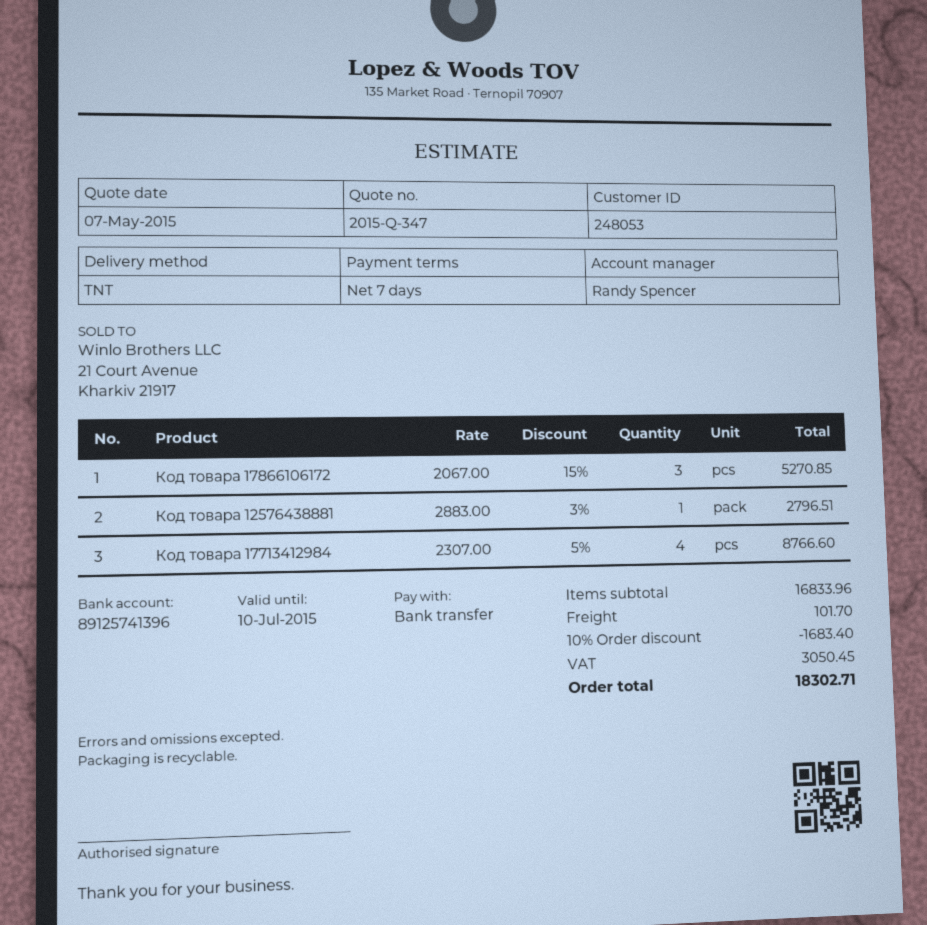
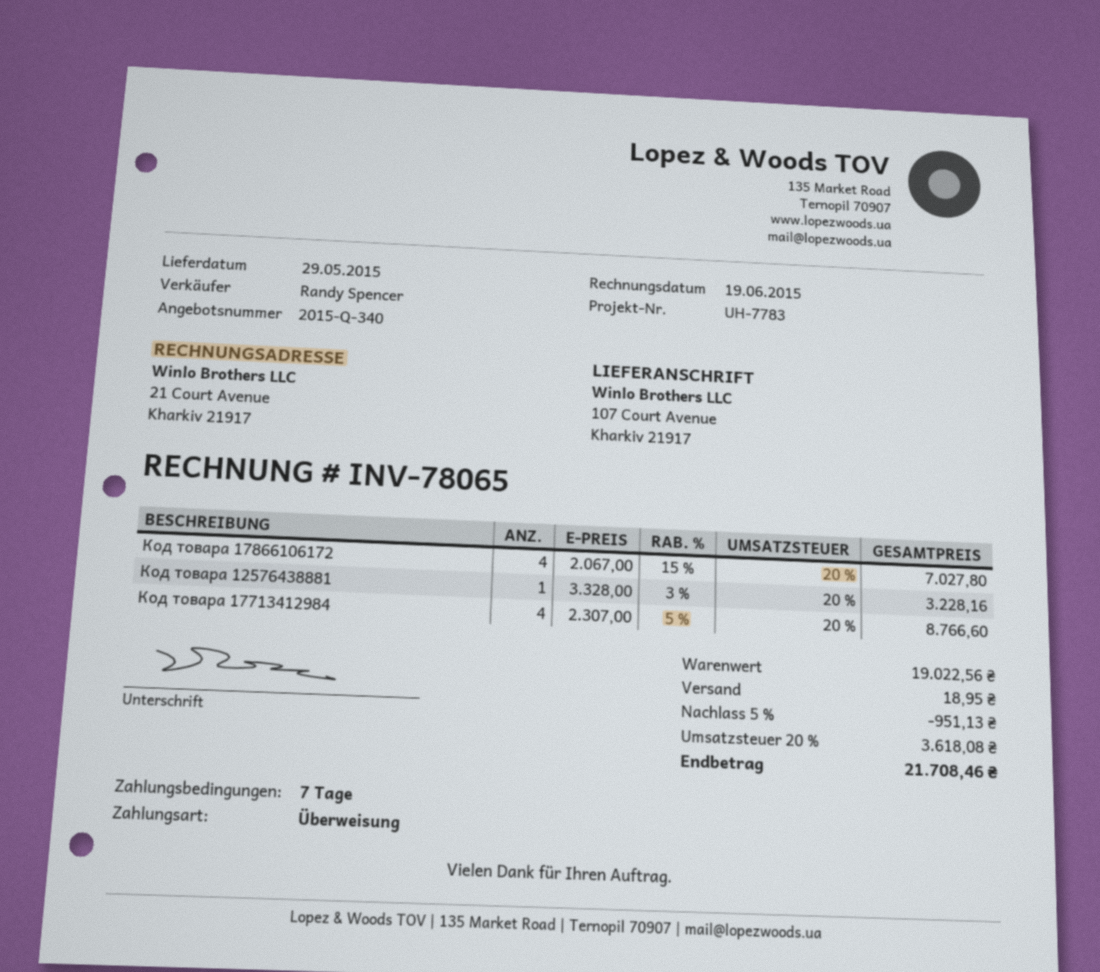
quote number: 2015-Q-347 -> 2015-Q-340
Код товара 17866106172: 3 x 2067.00 - 15% = 5270.85 -> 4 x 2067.00 - 15% = 7027.80
Код товара 12576438881: 1 x 2883.00 - 3% = 2796.51 -> 1 x 3328.00 - 3% = 3228.16
subtotal: 16833.96 -> 19022.56
discount: 10% = 1683.40 -> 5% = 951.13
shipping: 101.70 -> 18.95
tax: 3050.45 -> 3618.08
total: 18302.71 -> 21708.46

